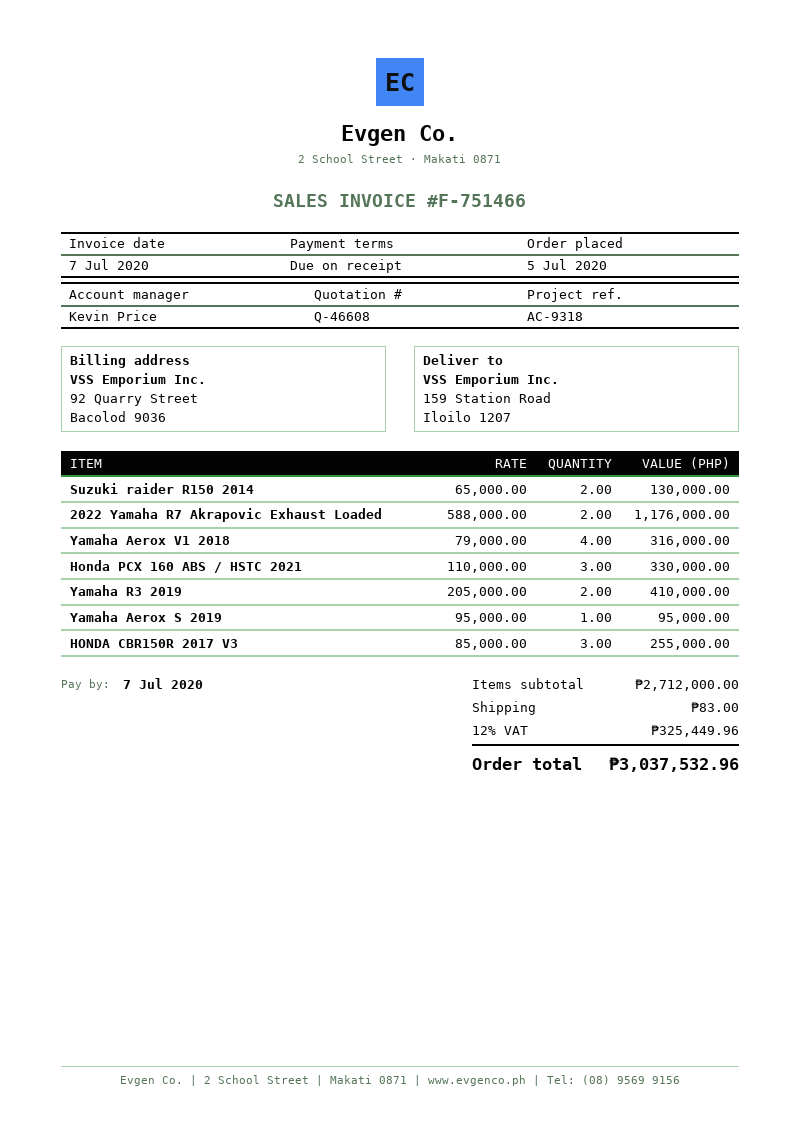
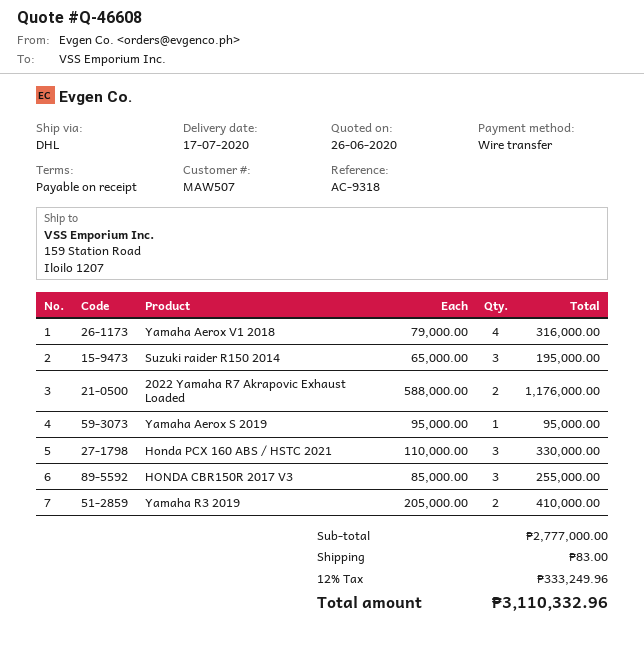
Suzuki raider R150 2014: 2 x 65000.00 = 130000.00 -> 3 x 65000.00 = 195000.00
subtotal: 2712000.00 -> 2777000.00
tax: 12% = 325449.96 -> 12% = 333249.96
total: 3037532.96 -> 3110332.96

